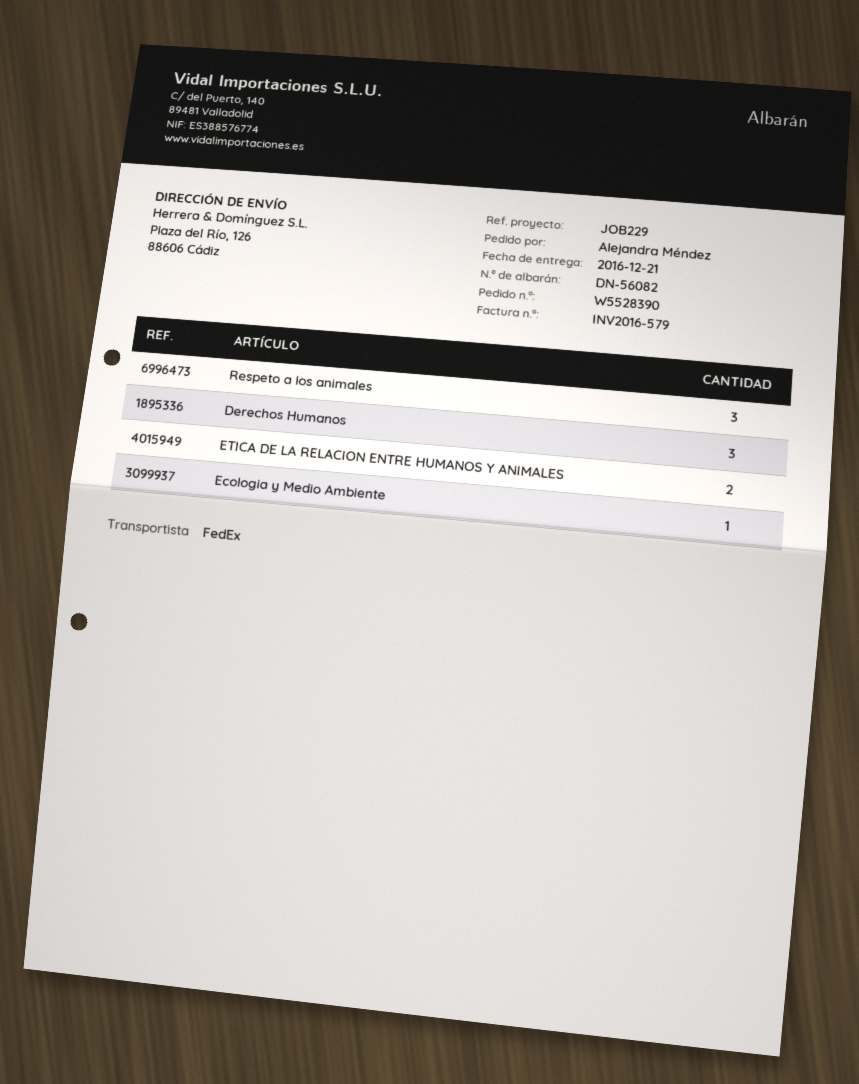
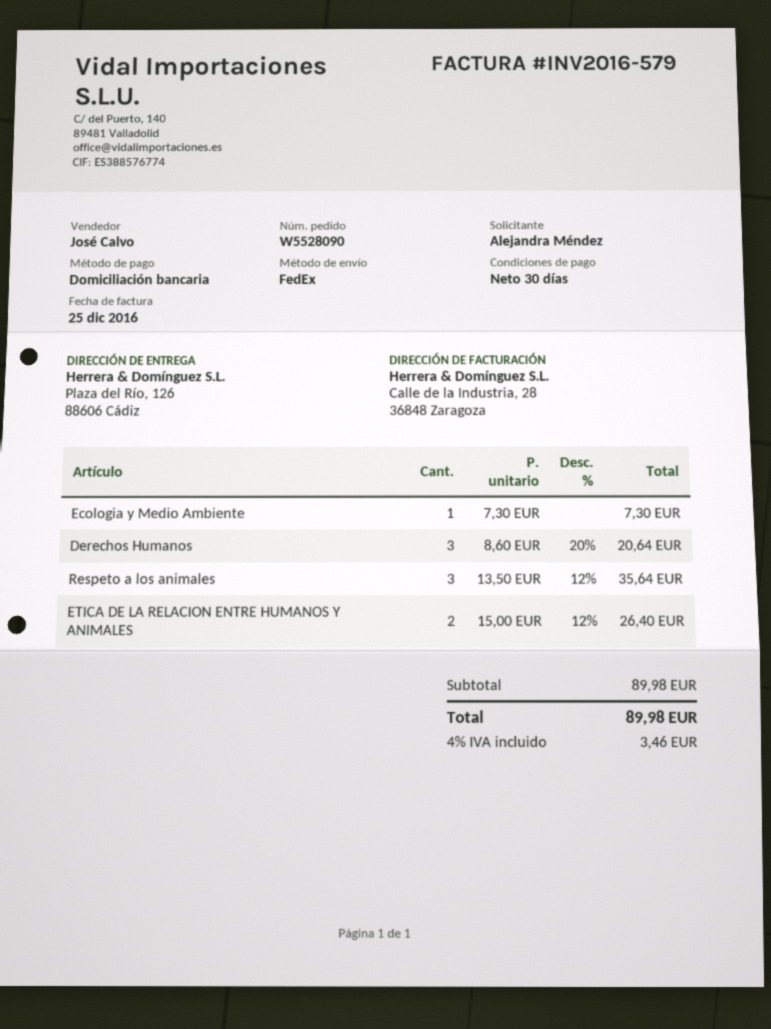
order number: W5528390 -> W5528090

